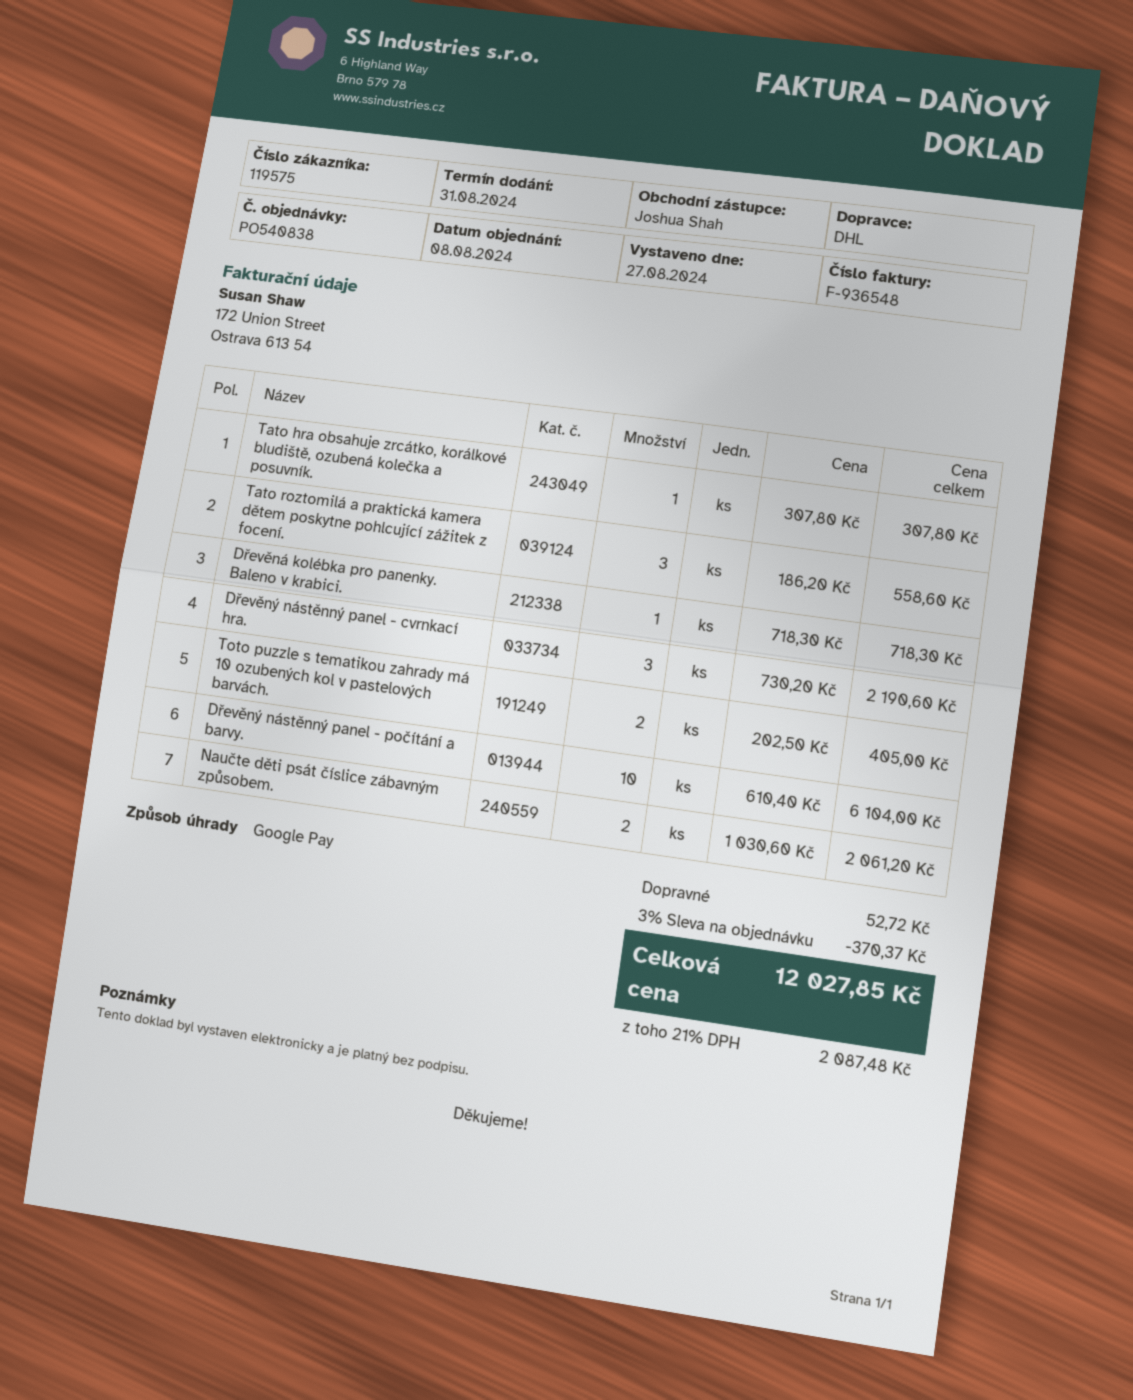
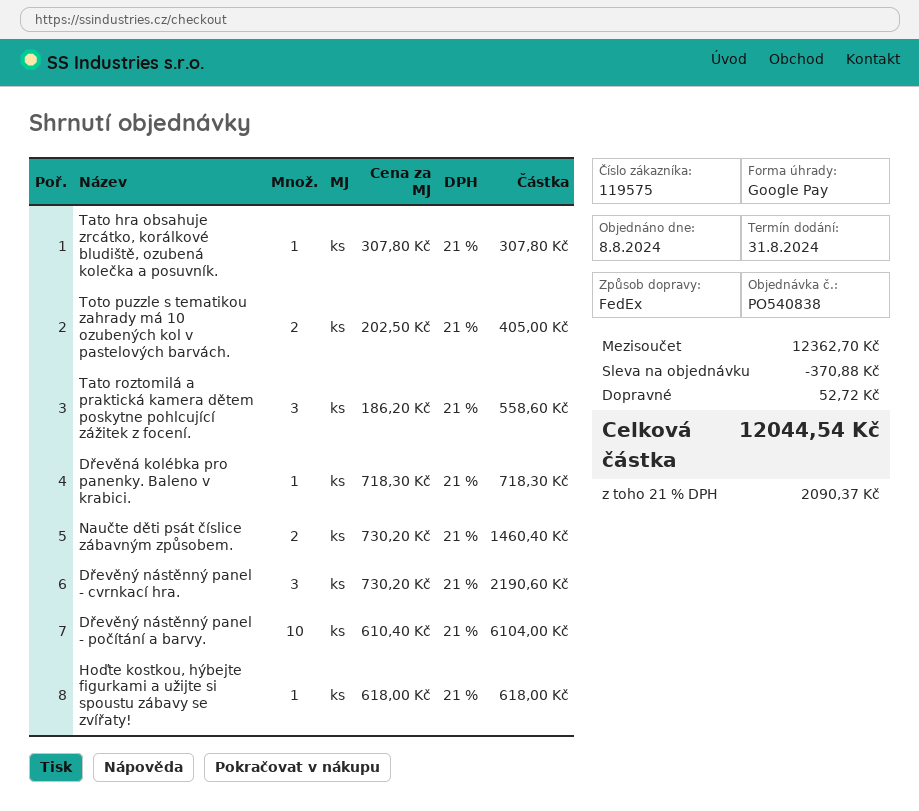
shipping method: DHL -> FedEx
Naučte děti psát číslice zábavným způsobem.: 2 x 1030.60 = 2061.20 -> 2 x 730.20 = 1460.40
Hoďte kostkou, hýbejte figurkami a užijte si spoustu zábavy se zvířaty!: none -> 1 x 618.00 = 618.00
discount: 370.37 -> 370.88
tax: 21% = 2087.48 -> 21% = 2090.37
total: 12027.85 -> 12044.54

